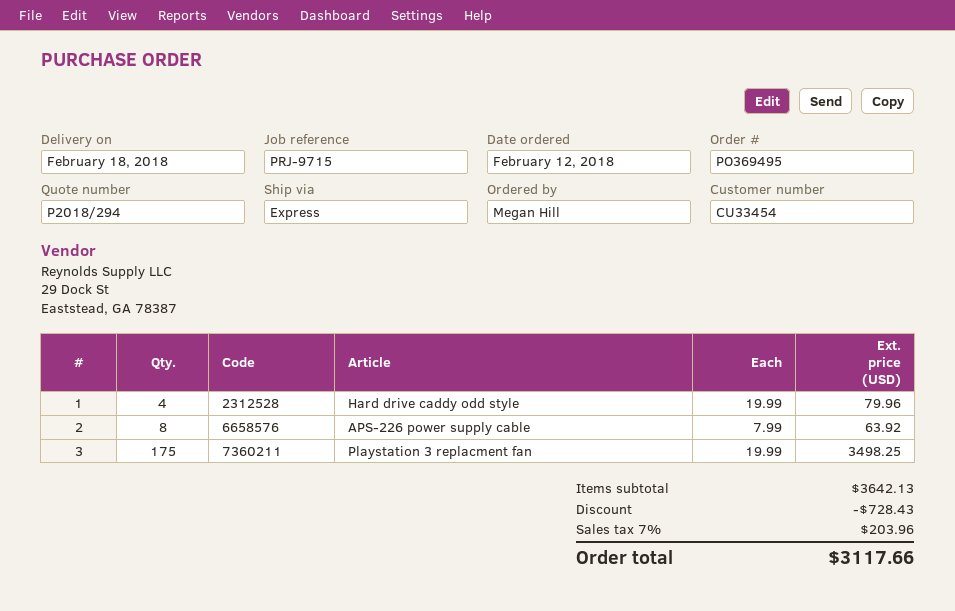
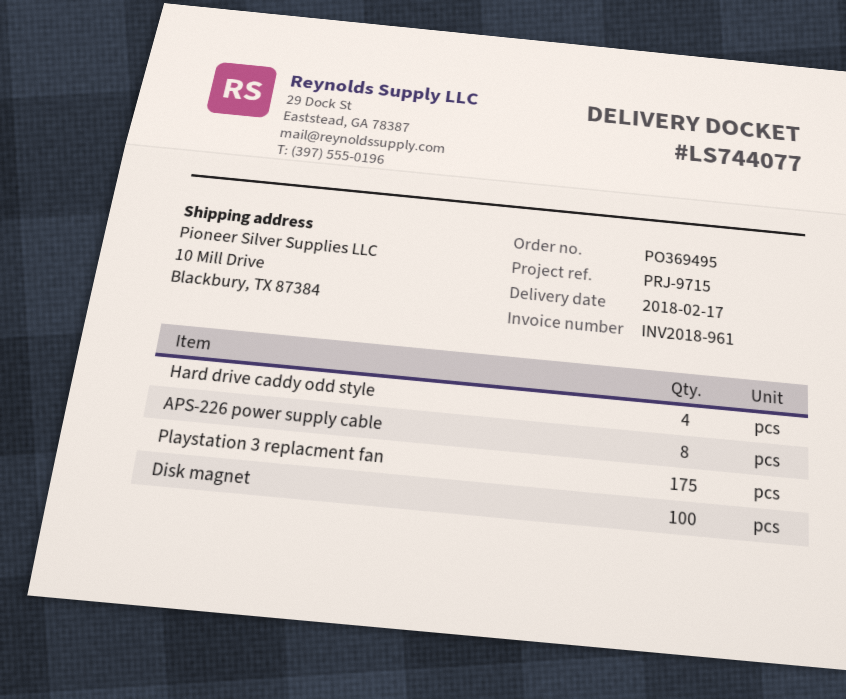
delivery date: 2018-02-18 -> 2018-02-17
Disk magnet: none -> 100

